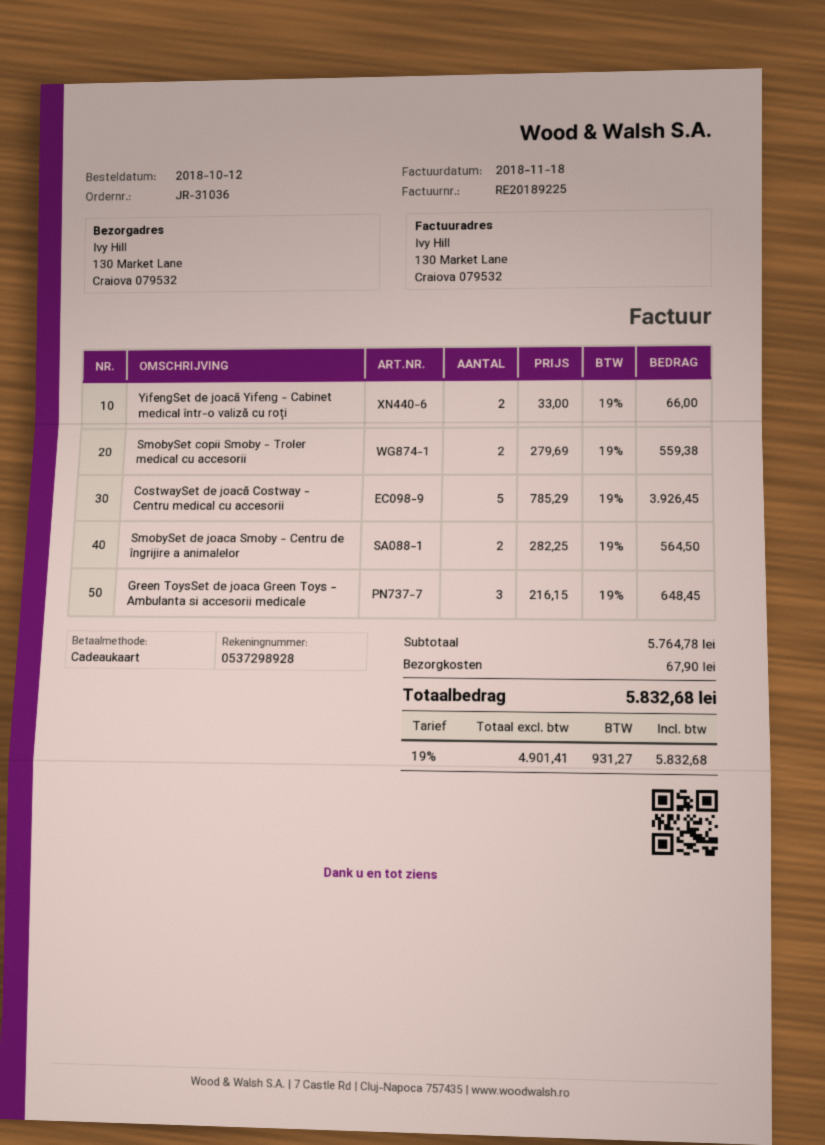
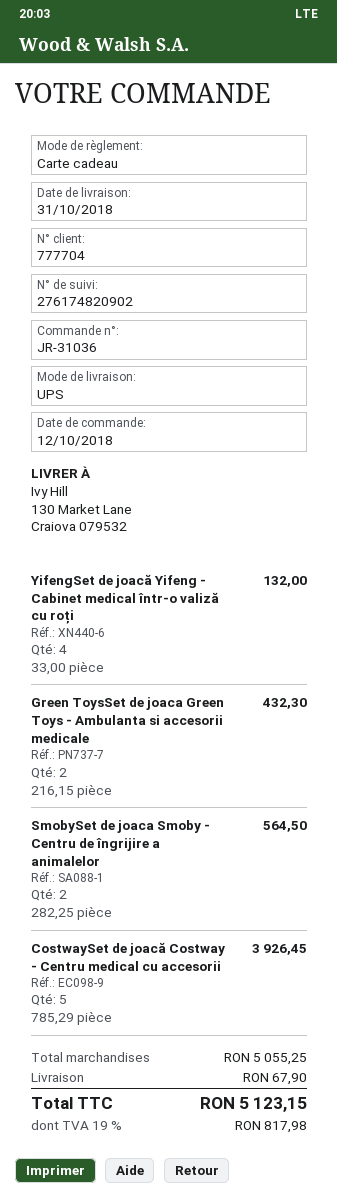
YifengSet de joacă Yifeng - Cabinet medical într-o valiză cu roți: 2 x 33.00 = 66.00 -> 4 x 33.00 = 132.00
SmobySet copii Smoby - Troler medical cu accesorii: 2 x 279.69 = 559.38 -> none
Green ToysSet de joaca Green Toys - Ambulanta si accesorii medicale: 3 x 216.15 = 648.45 -> 2 x 216.15 = 432.30
subtotal: 5764.78 -> 5055.25
tax: 19% = 931.27 -> 19% = 817.98
total: 5832.68 -> 5123.15

